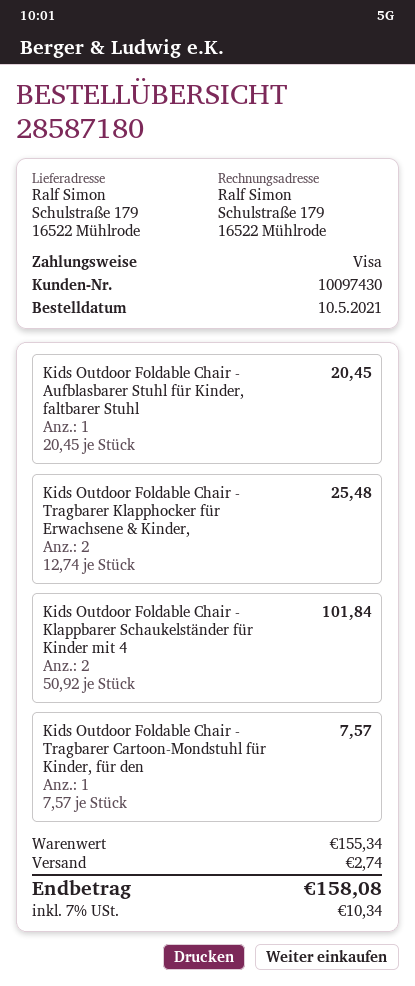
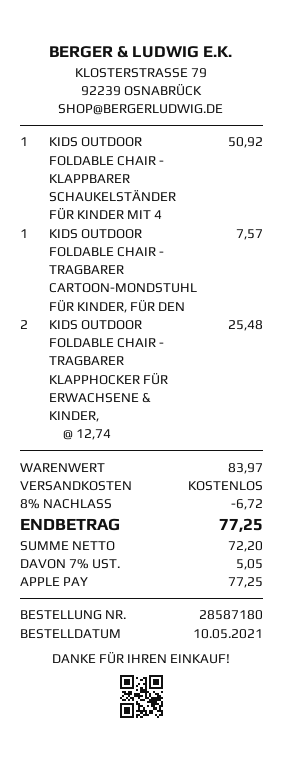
payment method: Visa -> Apple Pay
Kids Outdoor Foldable Chair - Aufblasbarer Stuhl für Kinder, faltbarer Stuhl: 1 x 20.45 = 20.45 -> none
Kids Outdoor Foldable Chair - Klappbarer Schaukelständer für Kinder mit 4: 2 x 50.92 = 101.84 -> 1 x 50.92 = 50.92
subtotal: 155.34 -> 83.97
discount: none -> 8% = 6.72
shipping: 2.74 -> 0.00
tax: 7% = 10.34 -> 7% = 5.05
total: 158.08 -> 77.25

